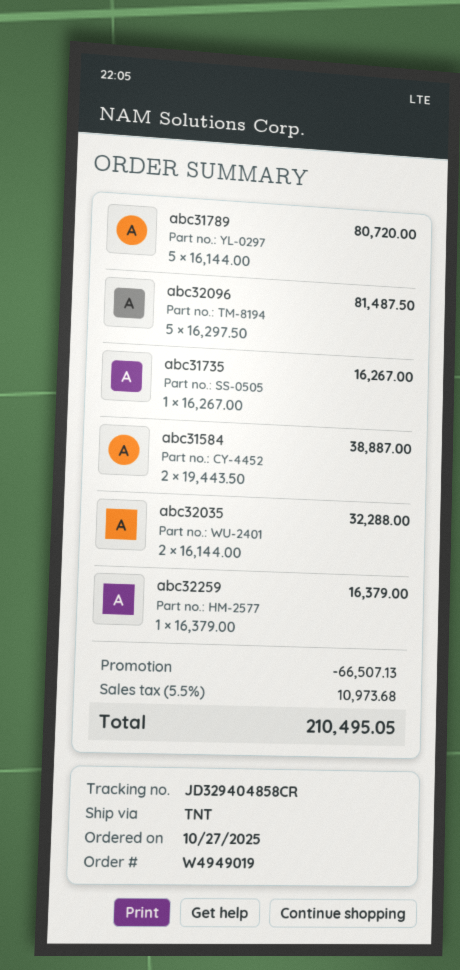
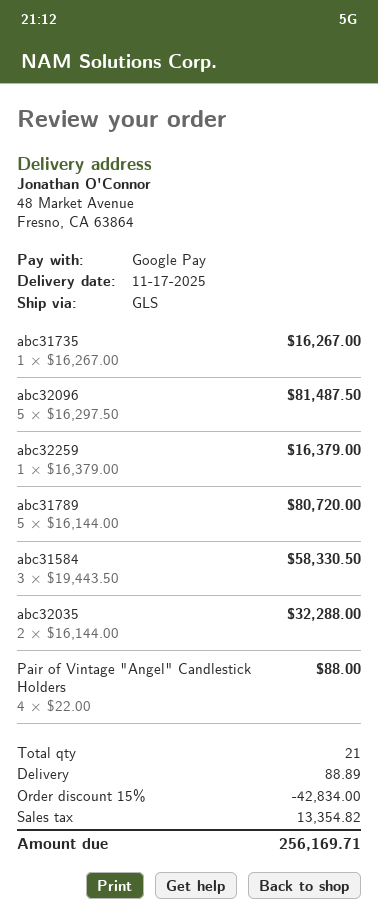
shipping method: TNT -> GLS
abc31584: 2 x 19443.50 = 38887.00 -> 3 x 19443.50 = 58330.50
Pair of Vintage "Angel" Candlestick Holders: none -> 4 x 22.00 = 88.00
discount: 66507.13 -> 42834.00
shipping: none -> 88.89
tax: 10973.68 -> 13354.82
total: 210495.05 -> 256169.71

